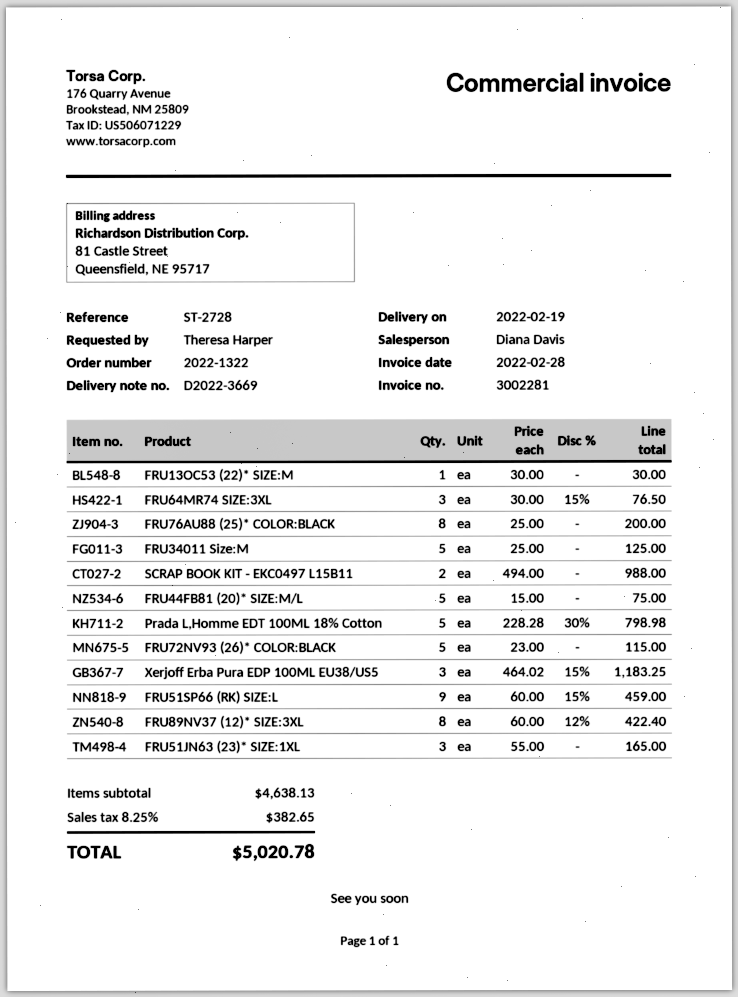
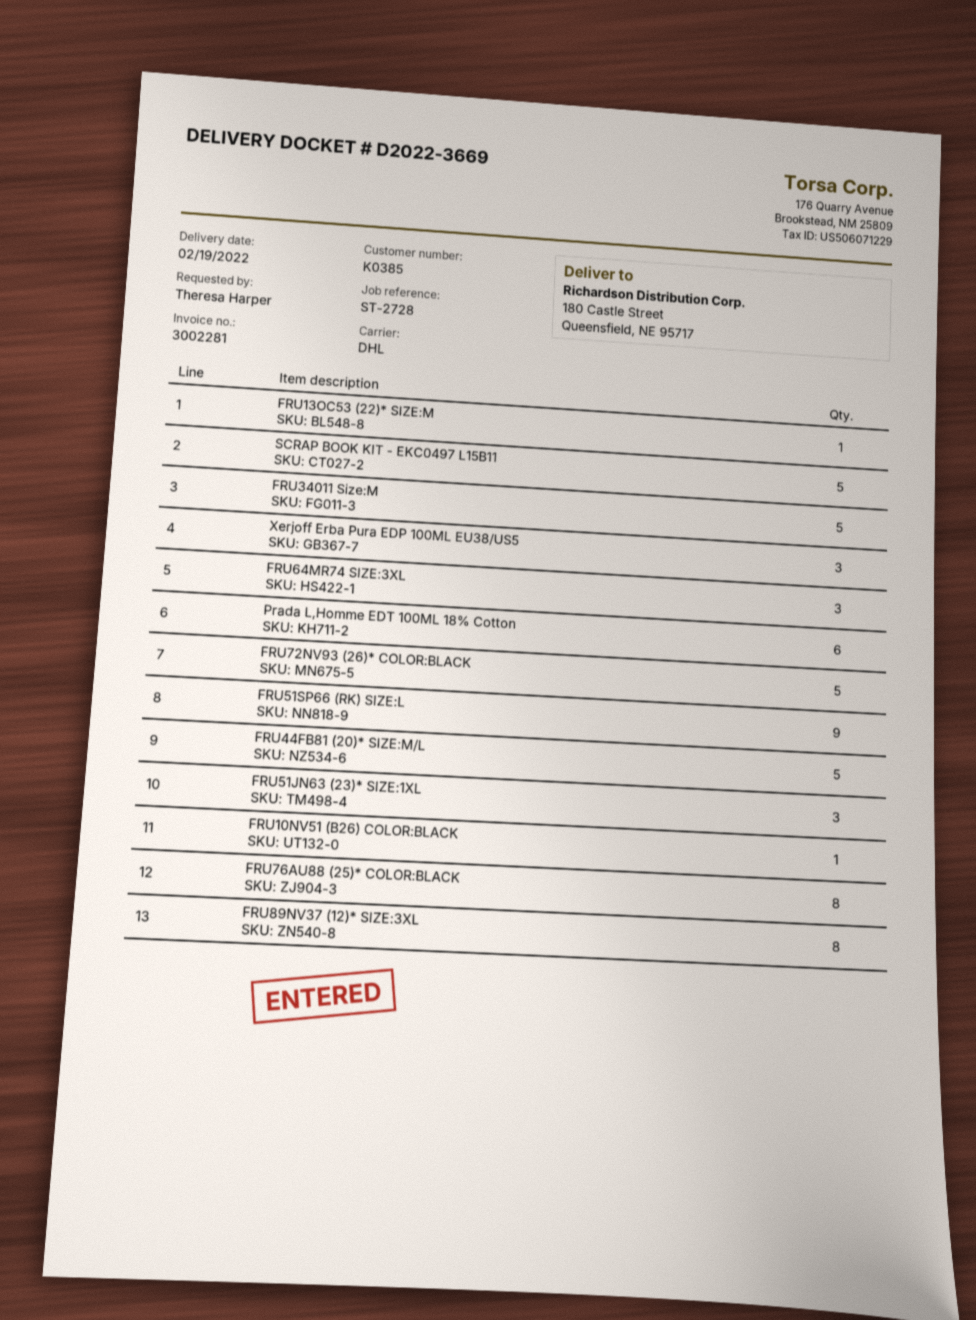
SCRAP BOOK KIT - EKC0497 L15B11: 2 -> 5
Prada L,Homme EDT 100ML 18% Cotton: 5 -> 6
FRU10NV51 (B26) COLOR:BLACK: none -> 1

